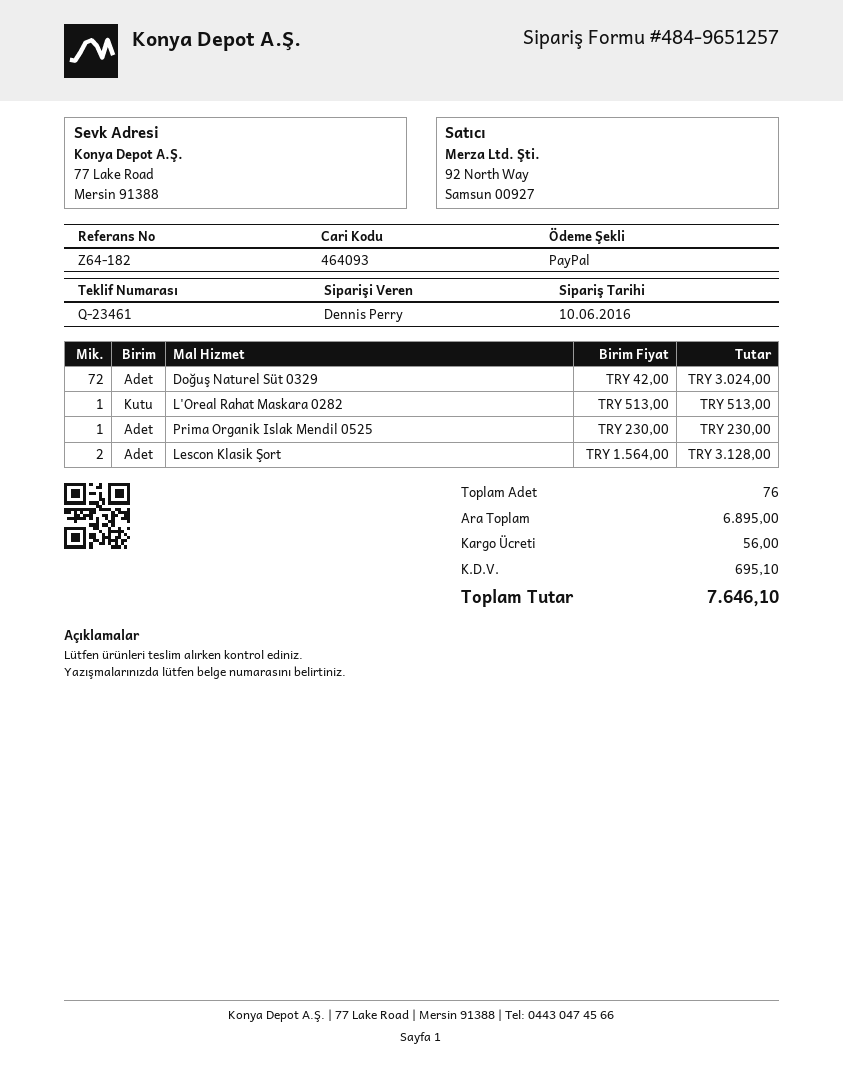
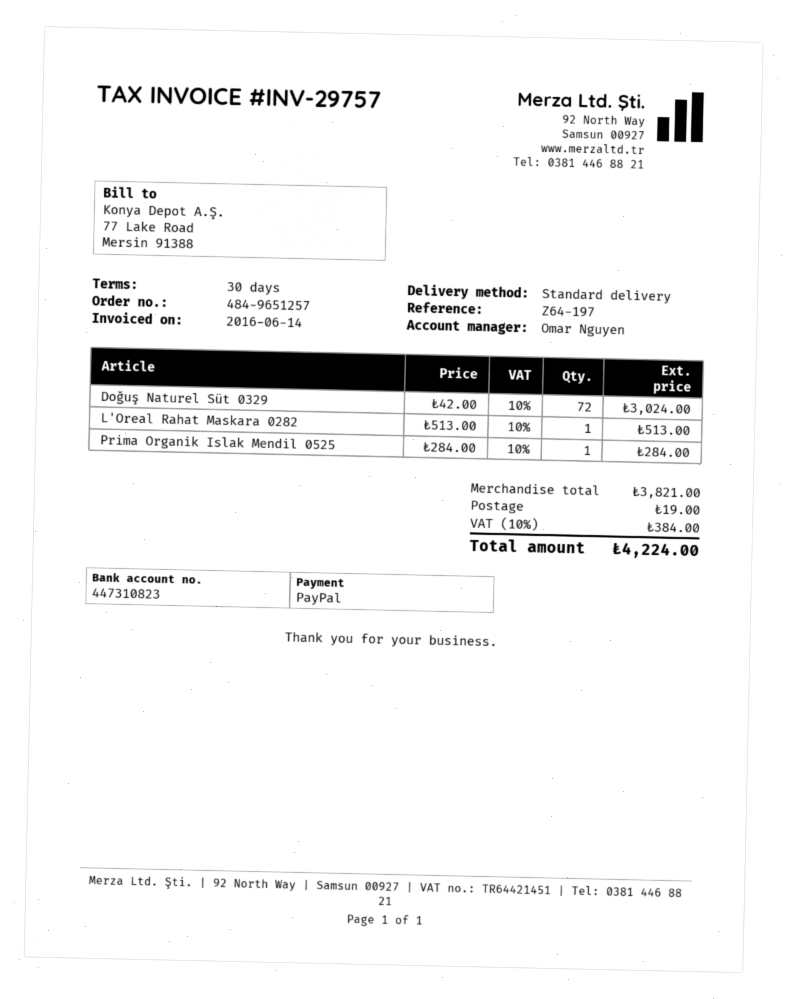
reference: Z64-182 -> Z64-197
Prima Organik Islak Mendil 0525: 1 x 230.00 = 230.00 -> 1 x 284.00 = 284.00
Lescon Klasik Şort: 2 x 1564.00 = 3128.00 -> none
subtotal: 6895.00 -> 3821.00
shipping: 56.00 -> 19.00
tax: 695.10 -> 384.00
total: 7646.10 -> 4224.00

